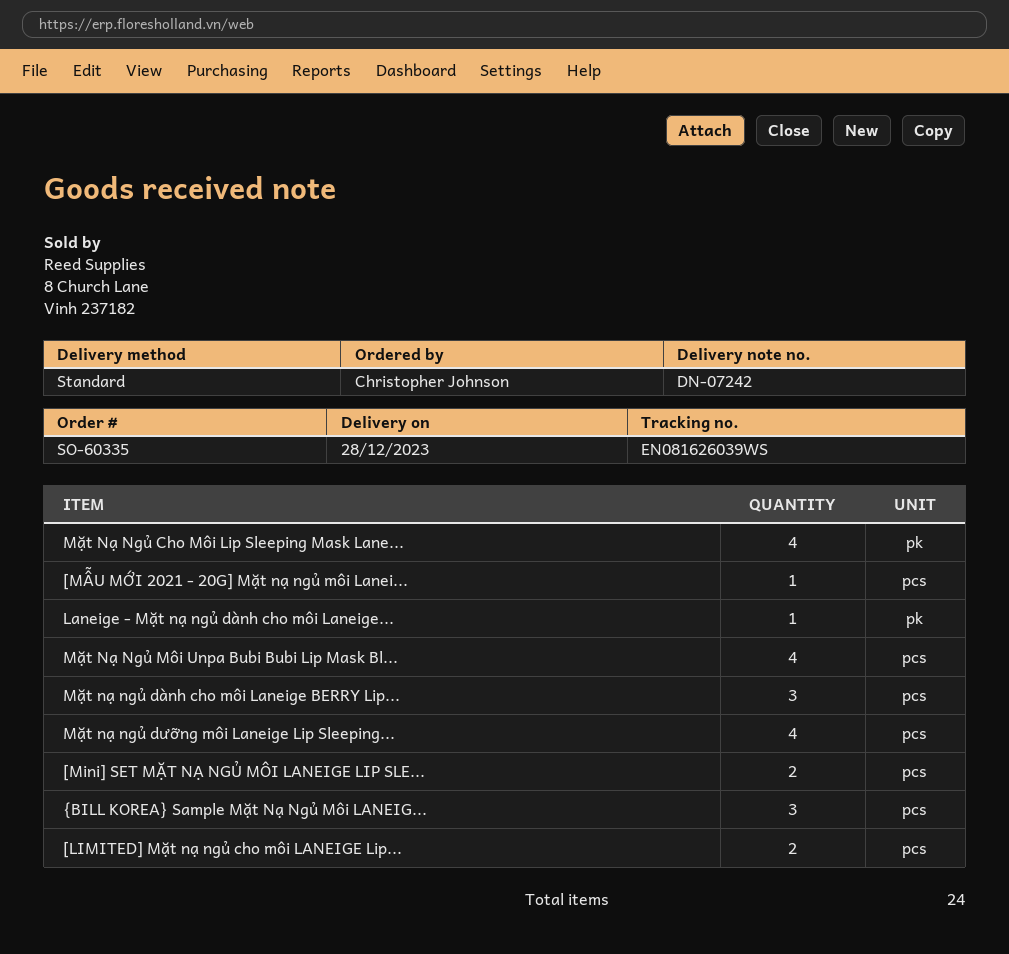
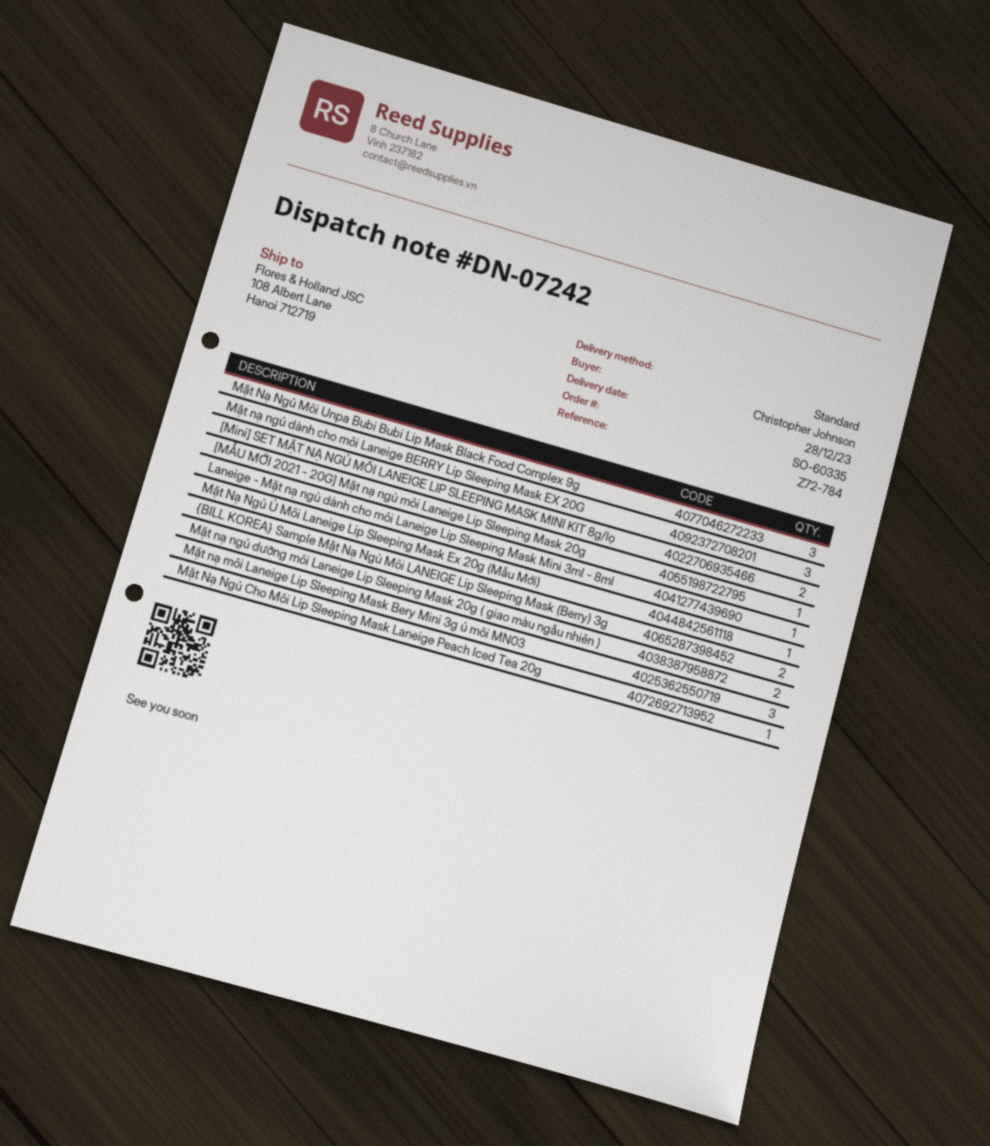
Mặt Nạ Ngủ Cho Môi Lip Sleeping Mask Lane...: 4 -> 1
Mặt Nạ Ngủ Môi Unpa Bubi Bubi Lip Mask Bl...: 4 -> 3
Mặt nạ ngủ dưỡng môi Laneige Lip Sleeping...: 4 -> 2
{BILL KOREA} Sample Mặt Nạ Ngủ Môi LANEIG...: 3 -> 2
[LIMITED] Mặt nạ ngủ cho môi LANEIGE Lip...: 2 -> none
Mặt Nạ Ngủ Ủ Môi Laneige Lip Sleeping Mask Ex 20g (Mẫu Mới): none -> 1
Mặt nạ môi Laneige Lip Sleeping Mask Bery Mini 3g ủ môi MN03: none -> 3

